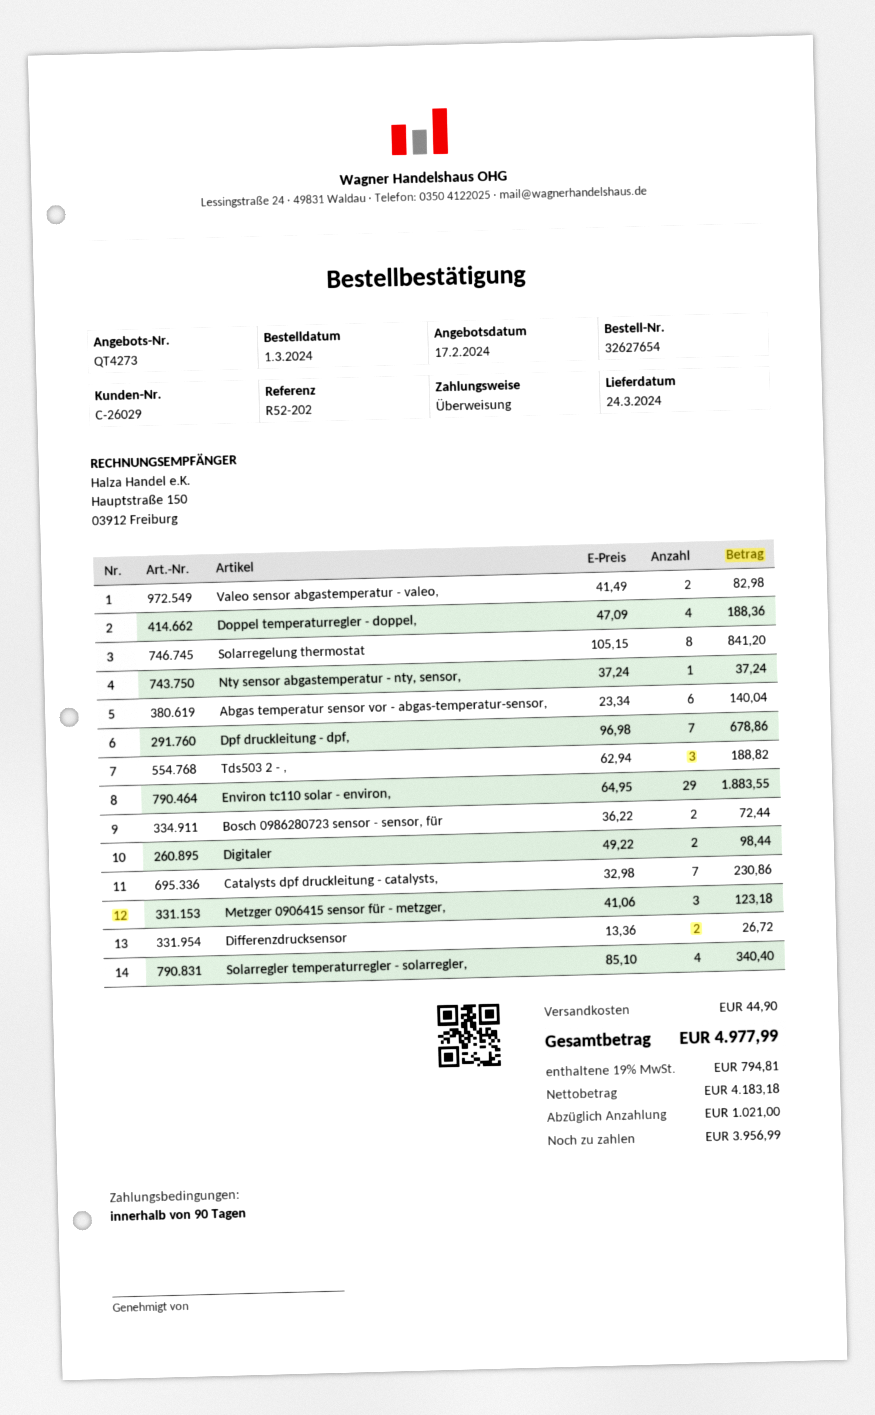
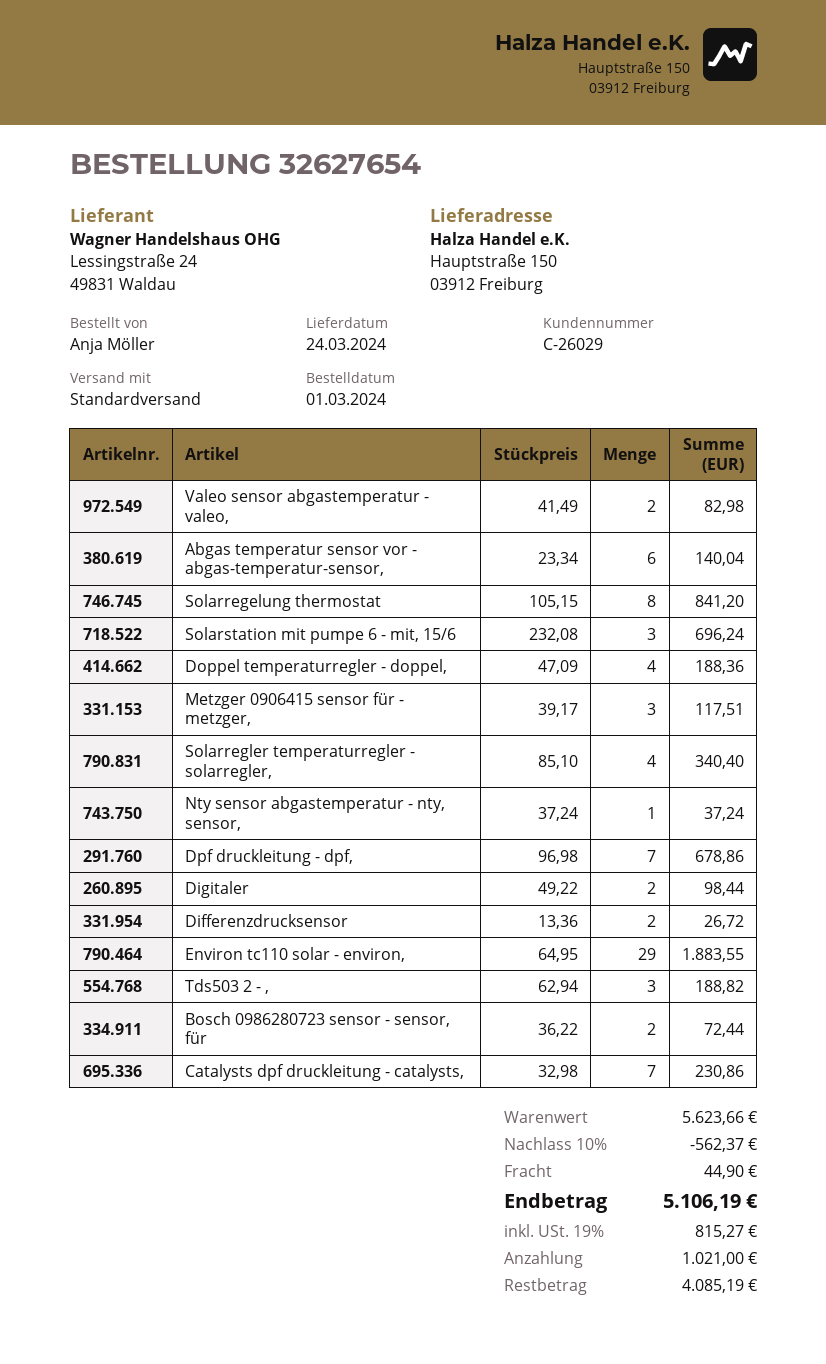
Metzger 0906415 sensor für - metzger,: 3 x 41.06 = 123.18 -> 3 x 39.17 = 117.51
Solarstation mit pumpe 6 - mit, 15/6: none -> 3 x 232.08 = 696.24
discount: none -> 10% = 562.37
tax: 19% = 794.81 -> 19% = 815.27
total: 4977.99 -> 5106.19
balance: 3956.99 -> 4085.19

